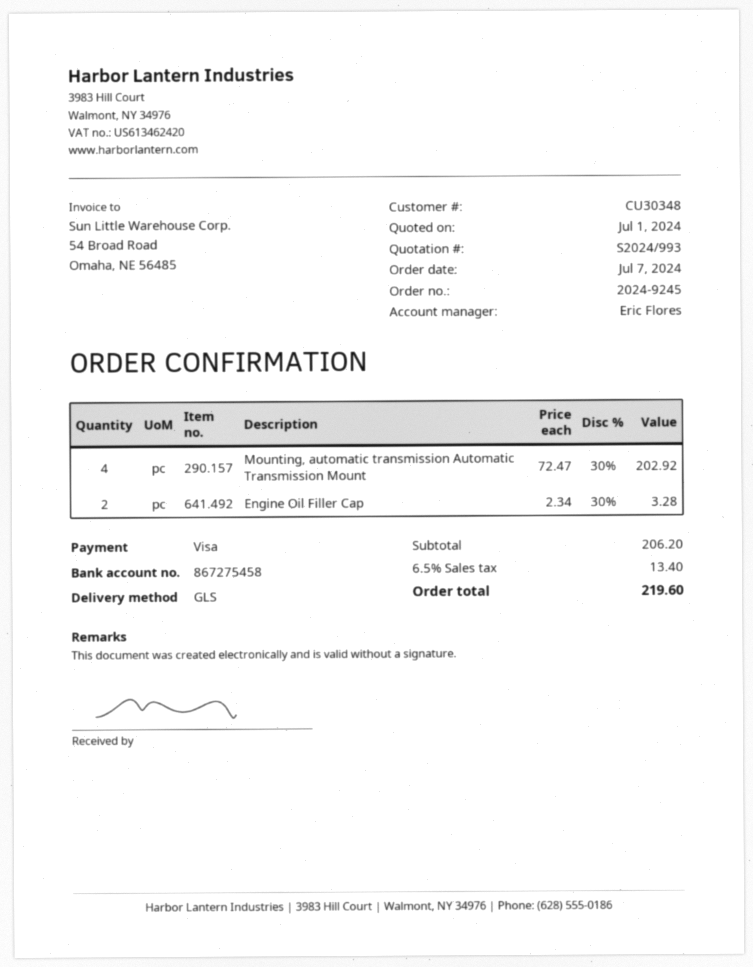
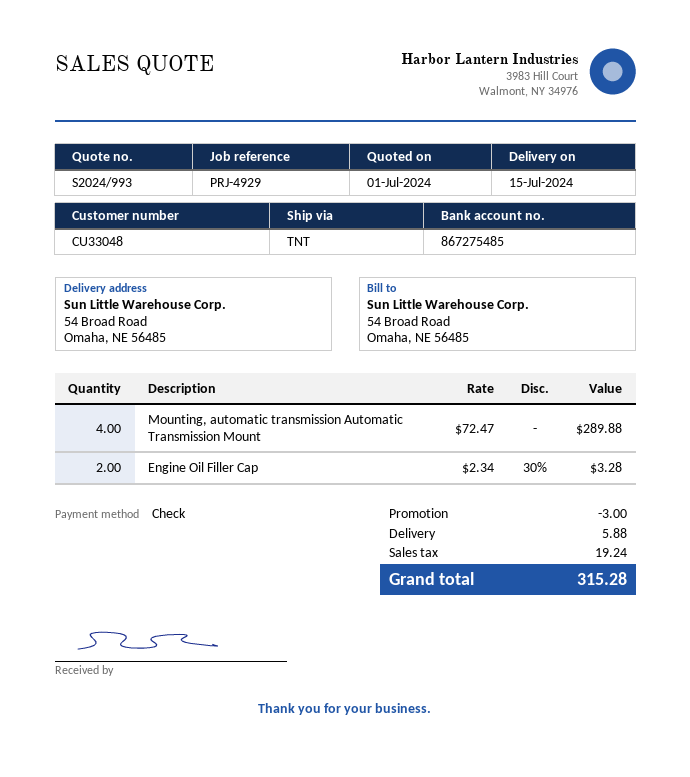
customer number: CU30348 -> CU33048
payment method: Visa -> cheque
bank account: 867275458 -> 867275485
shipping method: GLS -> TNT
Mounting, automatic transmission Automatic Transmission Mount: 4 x 72.47 - 30% = 202.92 -> 4 x 72.47 = 289.88
discount: none -> 3.00
shipping: none -> 5.88
tax: 13.40 -> 19.24
total: 219.60 -> 315.28

